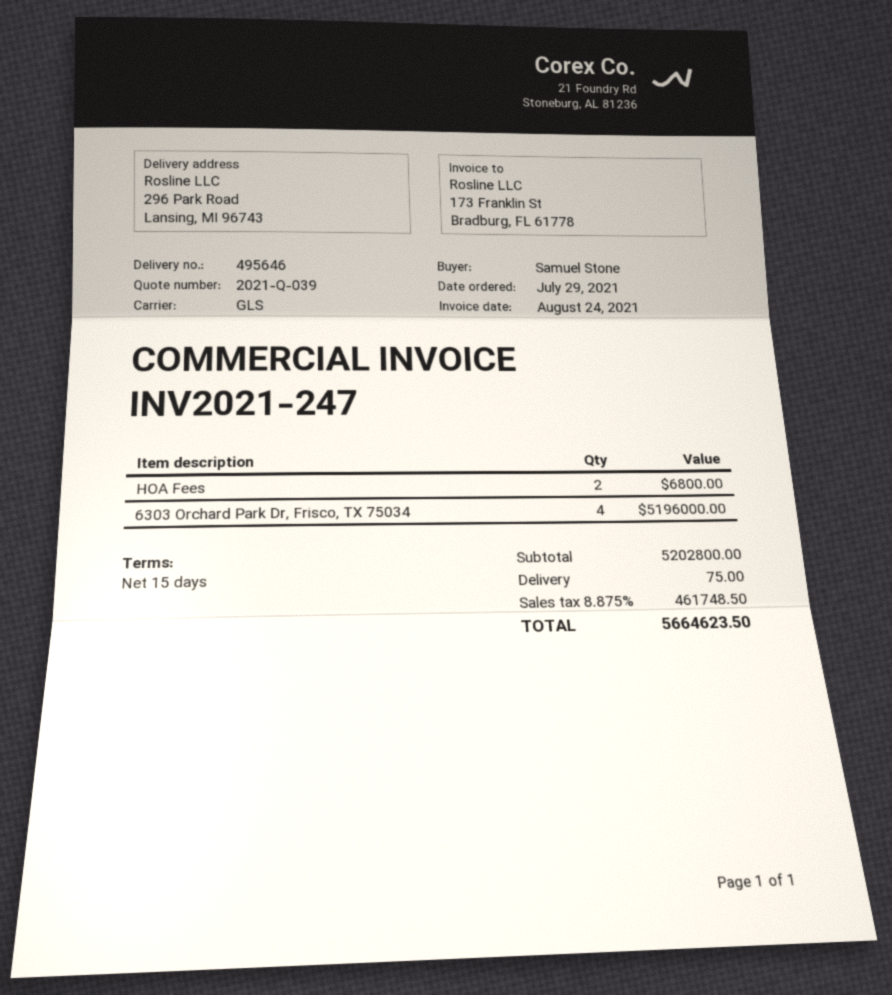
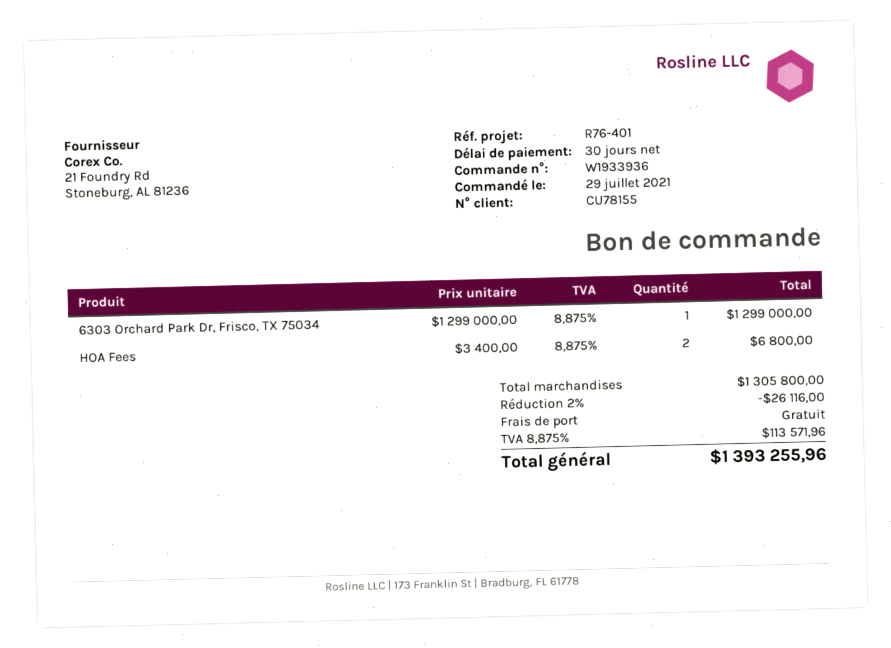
payment terms: 15 days -> 30 days
6303 Orchard Park Dr, Frisco, TX 75034: 4 for 5196000.00 -> 1 for 1299000.00
subtotal: 5202800.00 -> 1305800.00
discount: none -> 2% = 26116.00
shipping: 75.00 -> 0.00
tax: 8.875% = 461748.50 -> 8.875% = 113571.96
total: 5664623.50 -> 1393255.96

